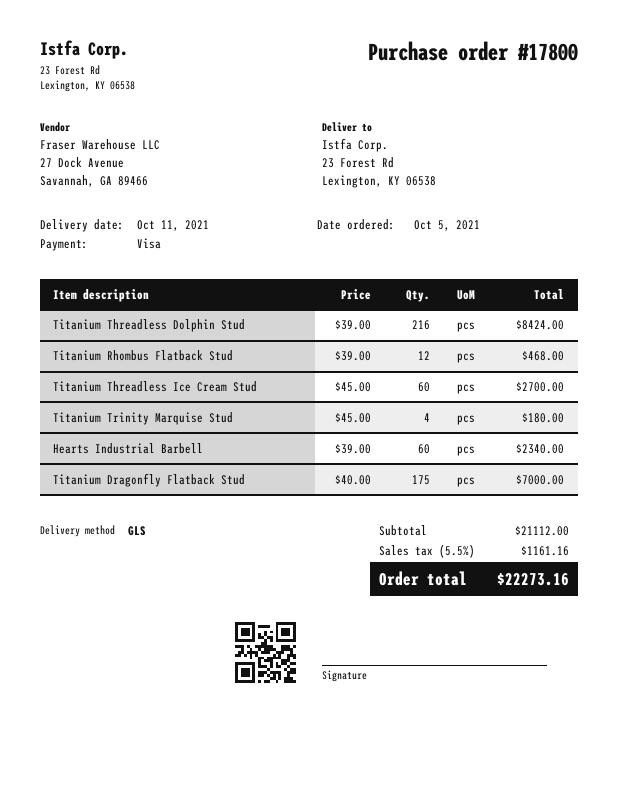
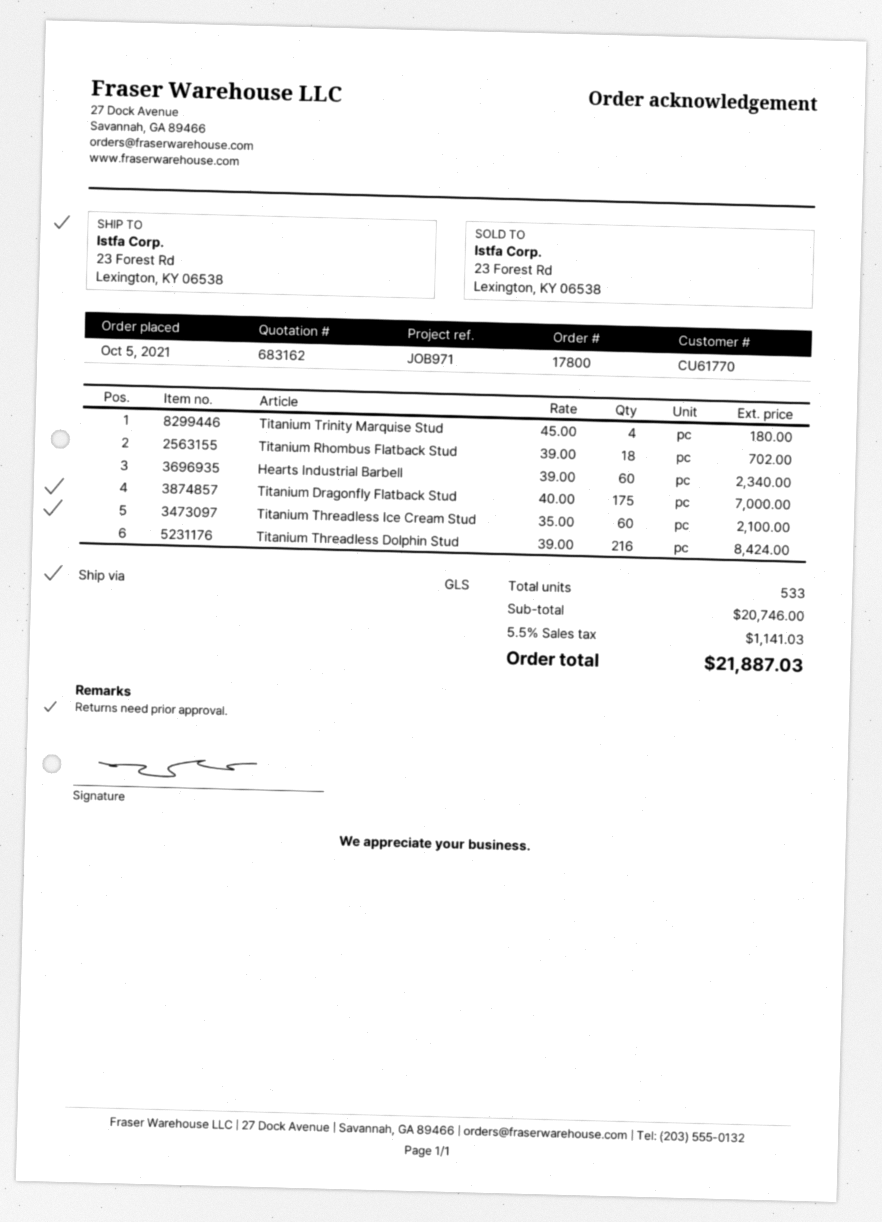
Titanium Rhombus Flatback Stud: 12 x 39.00 = 468.00 -> 18 x 39.00 = 702.00
Titanium Threadless Ice Cream Stud: 60 x 45.00 = 2700.00 -> 60 x 35.00 = 2100.00
subtotal: 21112.00 -> 20746.00
tax: 5.5% = 1161.16 -> 5.5% = 1141.03
total: 22273.16 -> 21887.03

